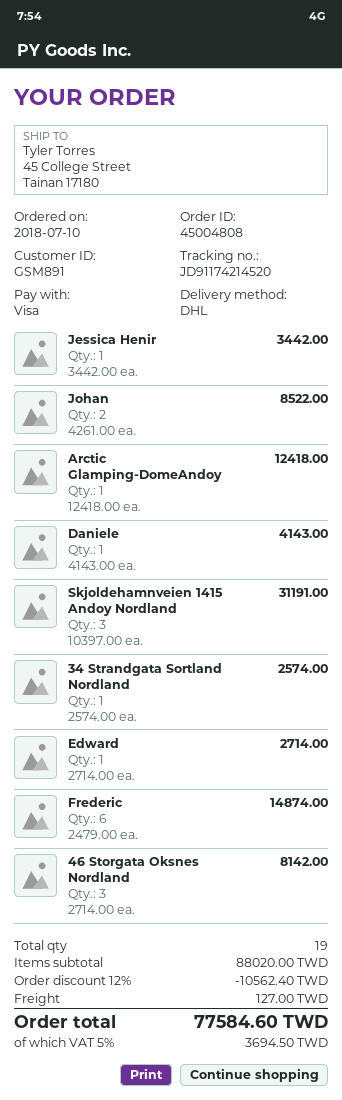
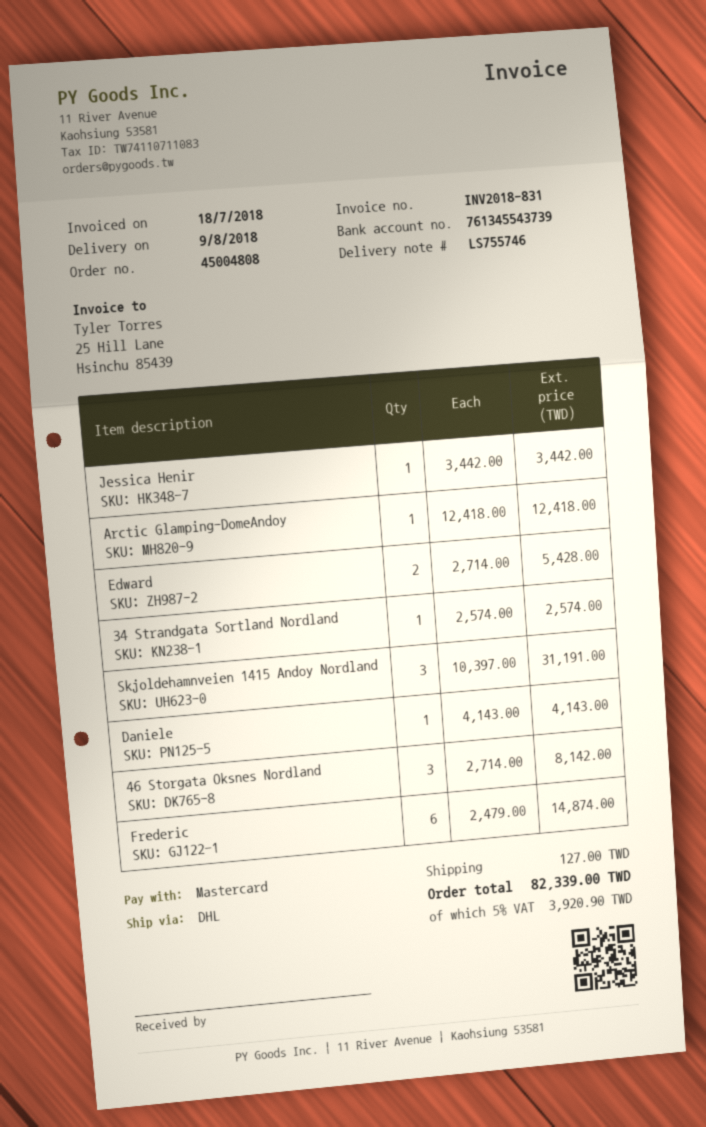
payment method: Visa -> Mastercard
Johan: 2 x 4261.00 = 8522.00 -> none
Edward: 1 x 2714.00 = 2714.00 -> 2 x 2714.00 = 5428.00
discount: 12% = 10562.40 -> none
tax: 5% = 3694.50 -> 5% = 3920.90
total: 77584.60 -> 82339.00

